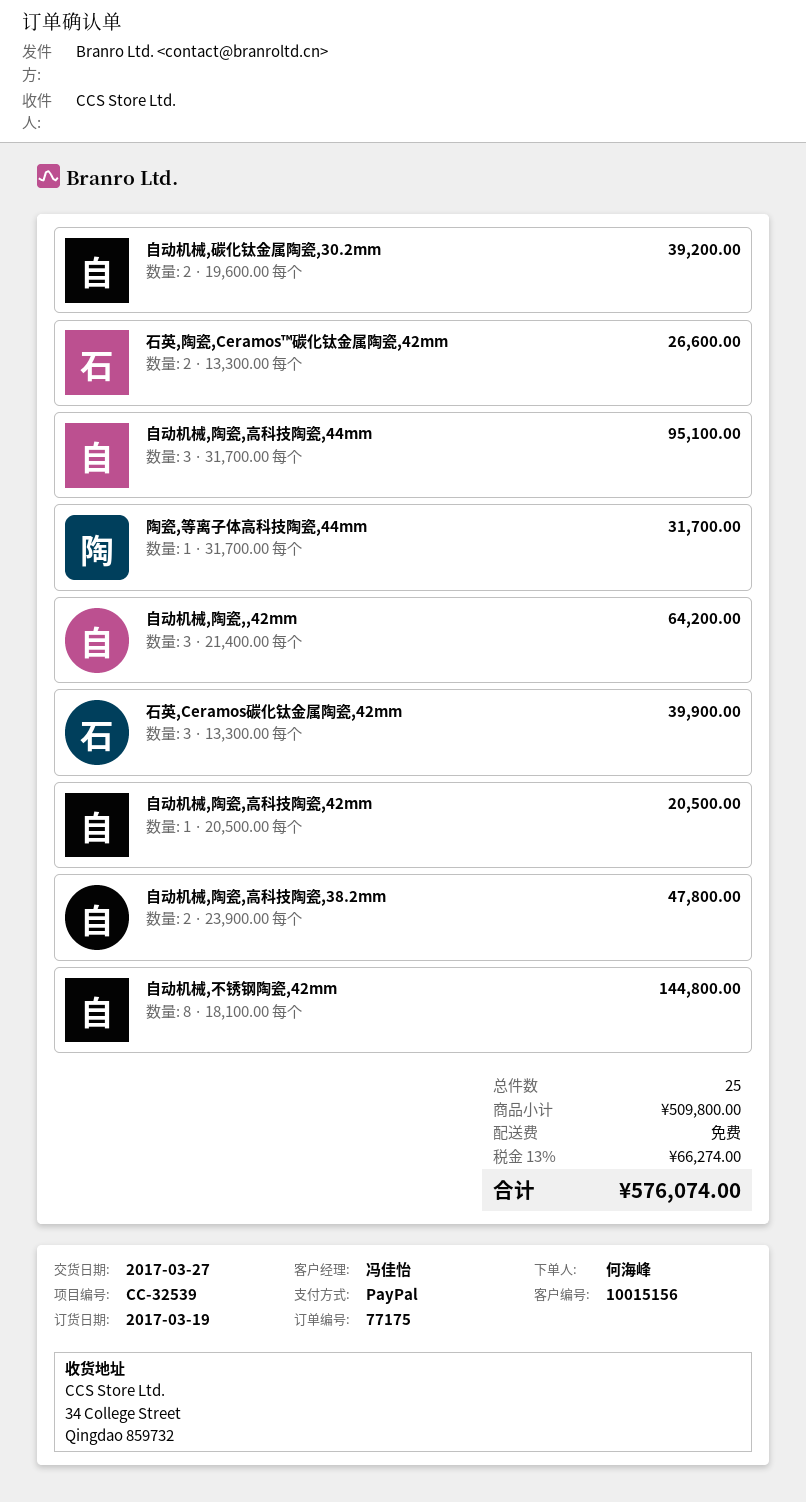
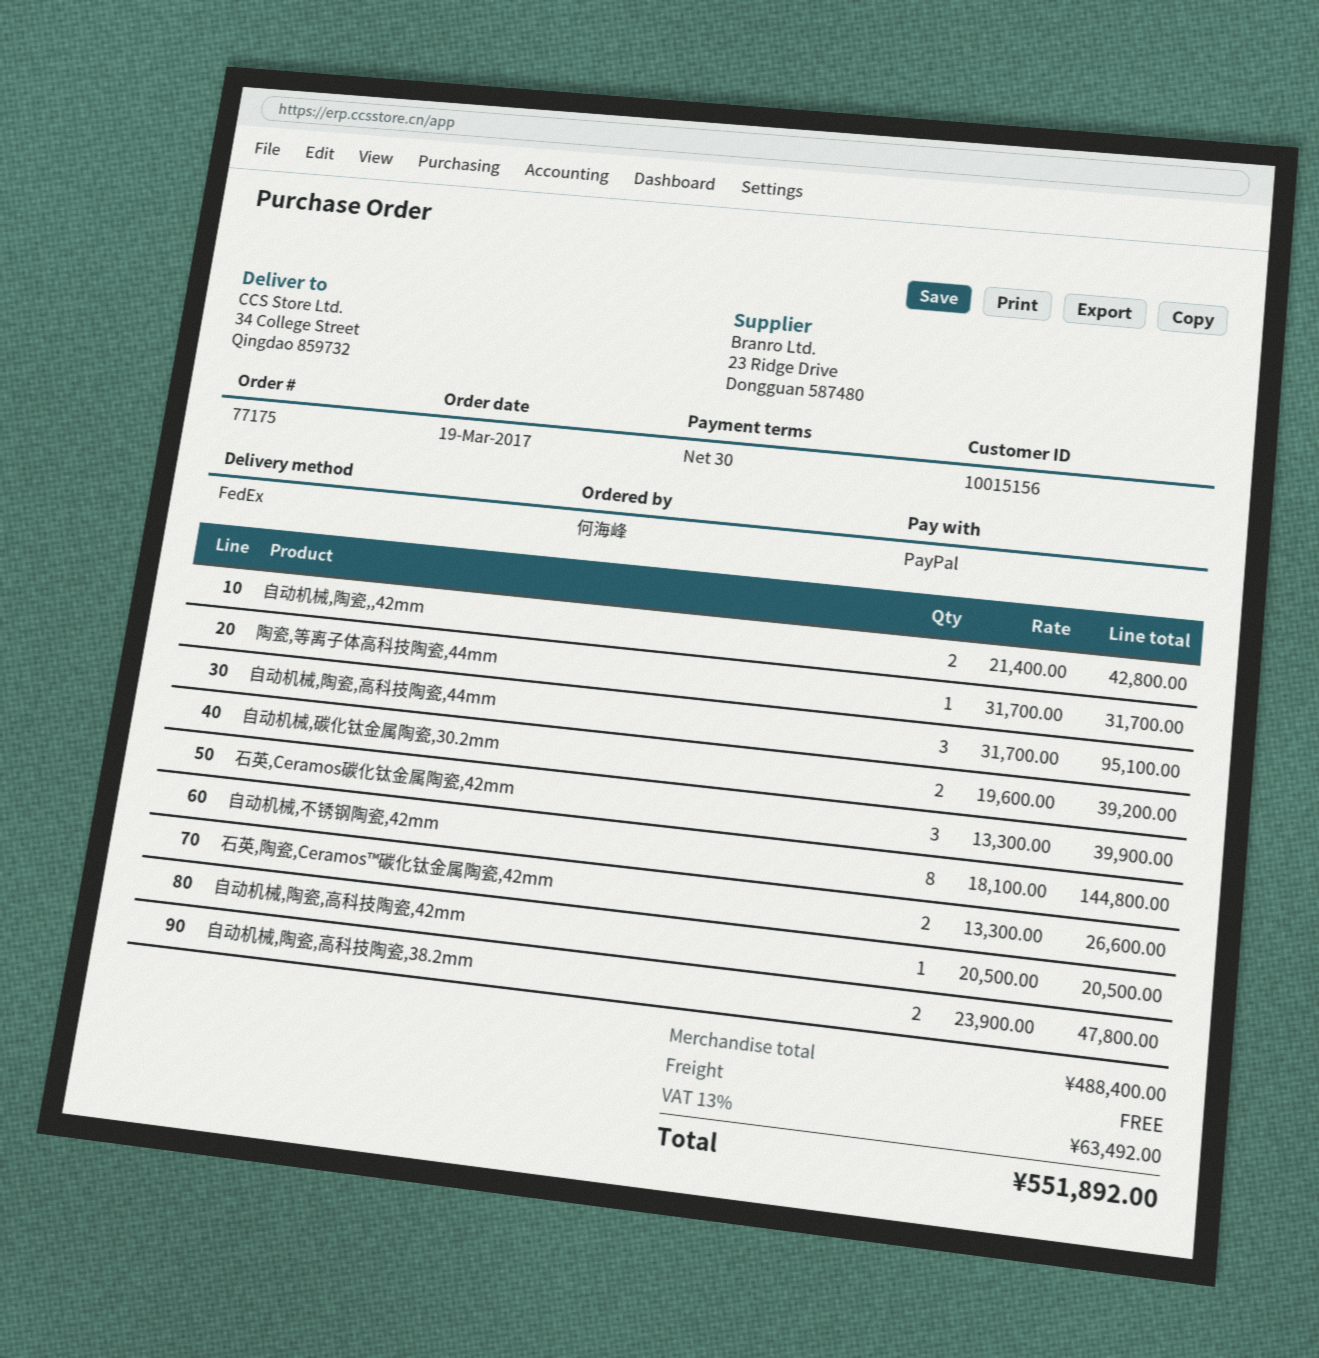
自动机械,陶瓷,,42mm: 3 x 21400.00 = 64200.00 -> 2 x 21400.00 = 42800.00
subtotal: 509800.00 -> 488400.00
tax: 13% = 66274.00 -> 13% = 63492.00
total: 576074.00 -> 551892.00

